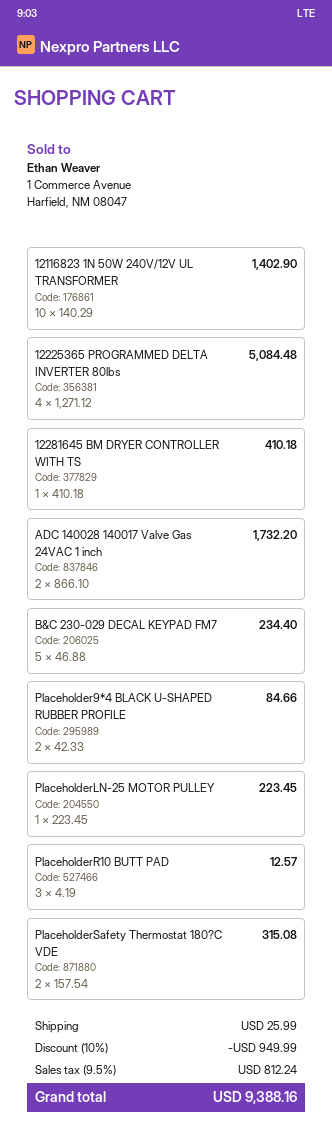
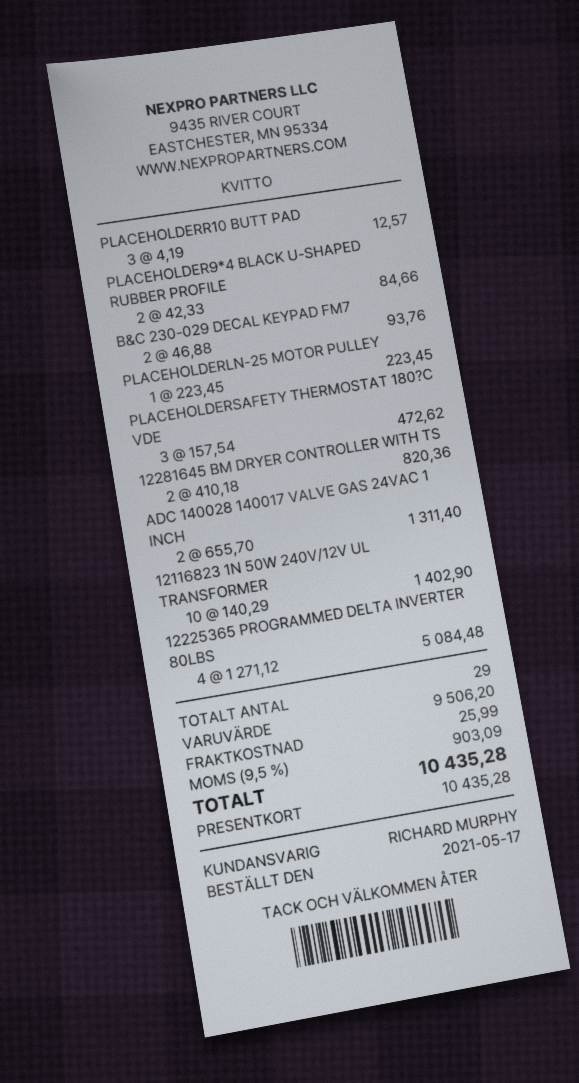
12281645 BM DRYER CONTROLLER WITH TS: 1 x 410.18 = 410.18 -> 2 x 410.18 = 820.36
ADC 140028 140017 Valve Gas 24VAC 1 inch: 2 x 866.10 = 1732.20 -> 2 x 655.70 = 1311.40
B&C 230-029 DECAL KEYPAD FM7: 5 x 46.88 = 234.40 -> 2 x 46.88 = 93.76
PlaceholderSafety Thermostat 180?C VDE: 2 x 157.54 = 315.08 -> 3 x 157.54 = 472.62
discount: 10% = 949.99 -> none
tax: 9.5% = 812.24 -> 9.5% = 903.09
total: 9388.16 -> 10435.28

